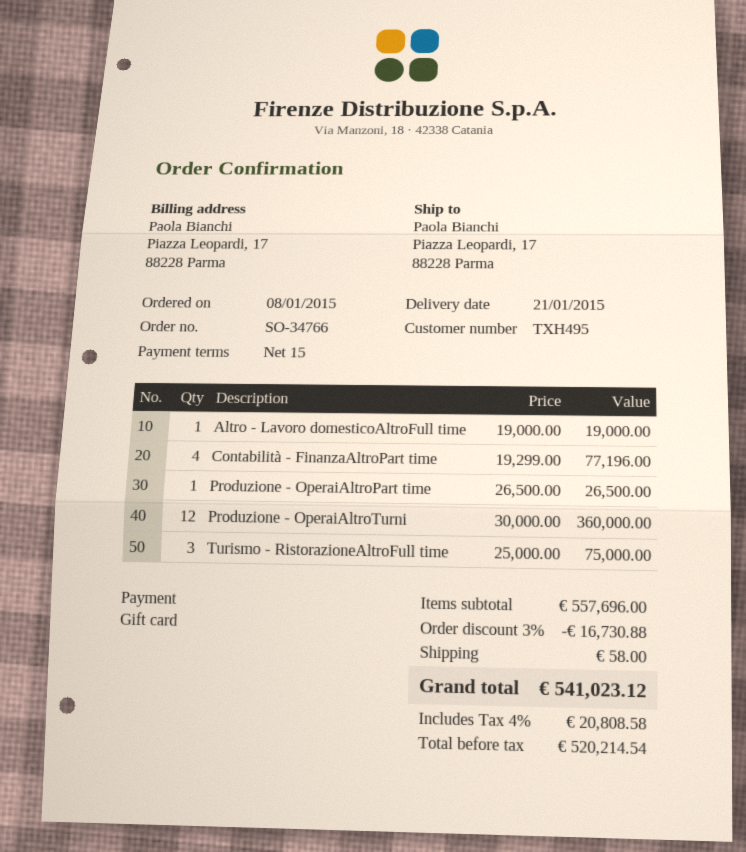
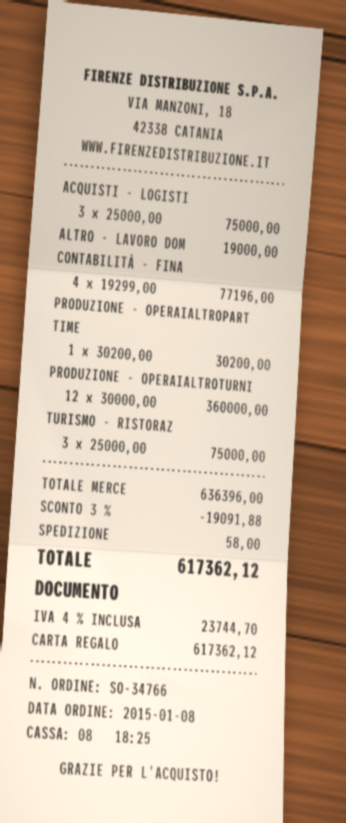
Produzione - OperaiAltroPart time: 1 x 26500.00 = 26500.00 -> 1 x 30200.00 = 30200.00
ACQUISTI - LOGISTI: none -> 3 x 25000.00 = 75000.00
subtotal: 557696.00 -> 636396.00
discount: 3% = 16730.88 -> 3% = 19091.88
tax: 4% = 20808.58 -> 4% = 23744.70
total: 541023.12 -> 617362.12

